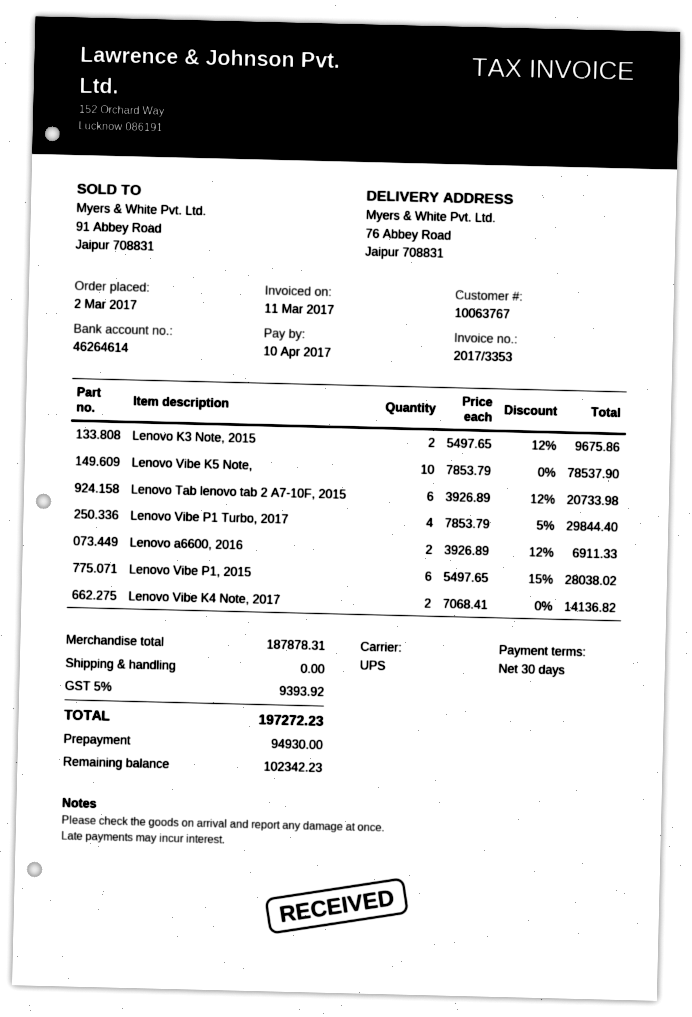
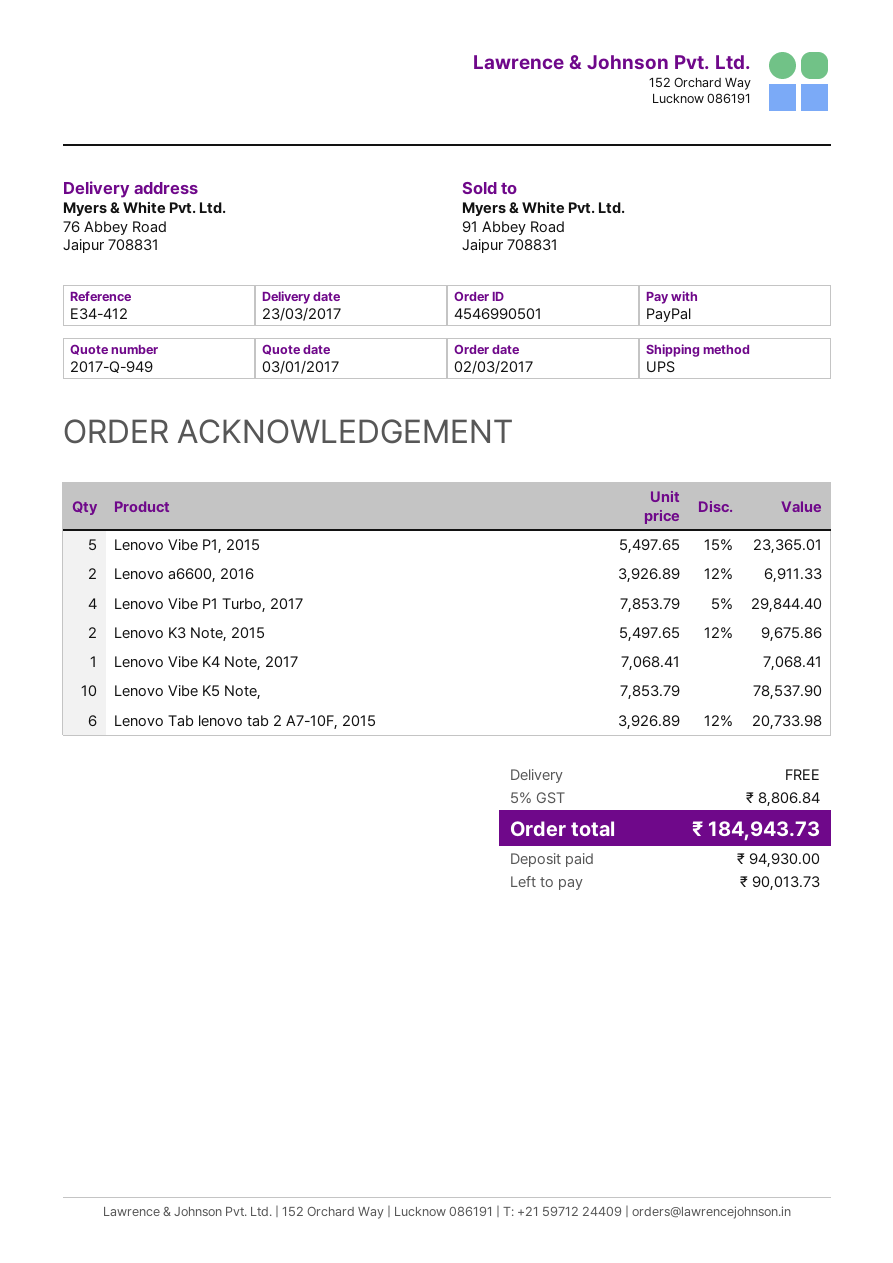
Lenovo Vibe P1, 2015: 6 x 5497.65 - 15% = 28038.02 -> 5 x 5497.65 - 15% = 23365.01
Lenovo Vibe K4 Note, 2017: 2 x 7068.41 = 14136.82 -> 1 x 7068.41 = 7068.41
tax: 5% = 9393.92 -> 5% = 8806.84
total: 197272.23 -> 184943.73
balance: 102342.23 -> 90013.73

